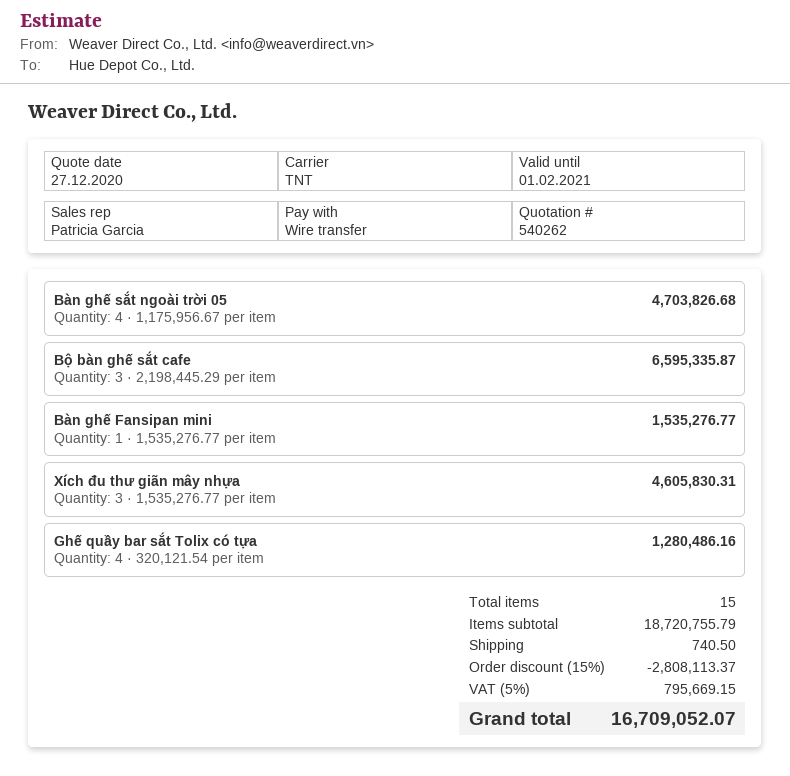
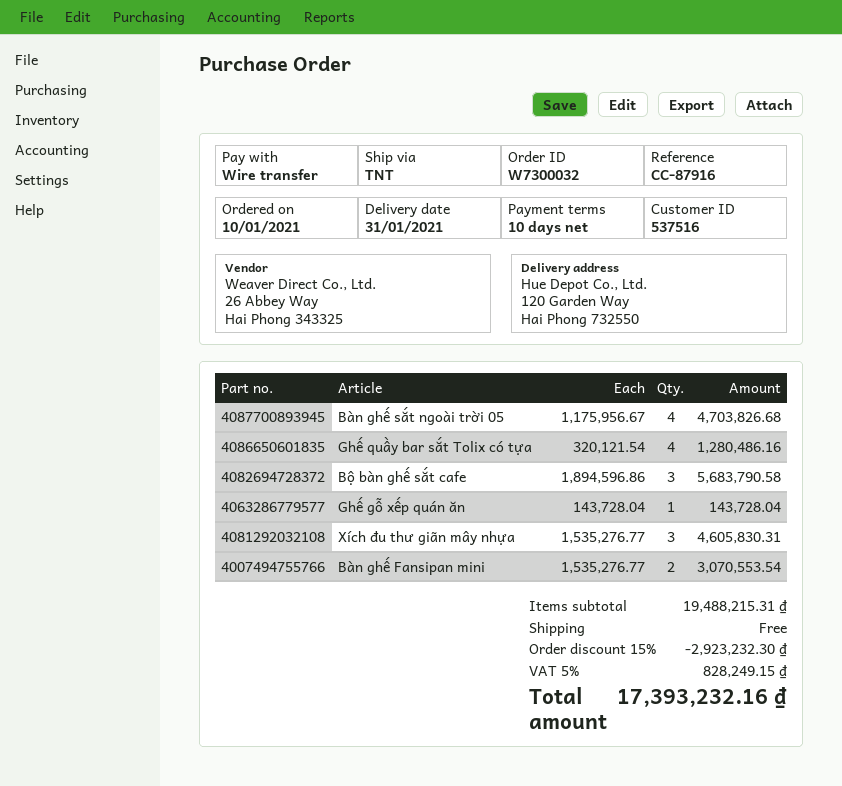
Bộ bàn ghế sắt cafe: 3 x 2198445.29 = 6595335.87 -> 3 x 1894596.86 = 5683790.58
Bàn ghế Fansipan mini: 1 x 1535276.77 = 1535276.77 -> 2 x 1535276.77 = 3070553.54
Ghế gỗ xếp quán ăn: none -> 1 x 143728.04 = 143728.04
subtotal: 18720755.79 -> 19488215.31
discount: 15% = 2808113.37 -> 15% = 2923232.30
shipping: 740.50 -> 0.00
tax: 5% = 795669.15 -> 5% = 828249.15
total: 16709052.07 -> 17393232.16

